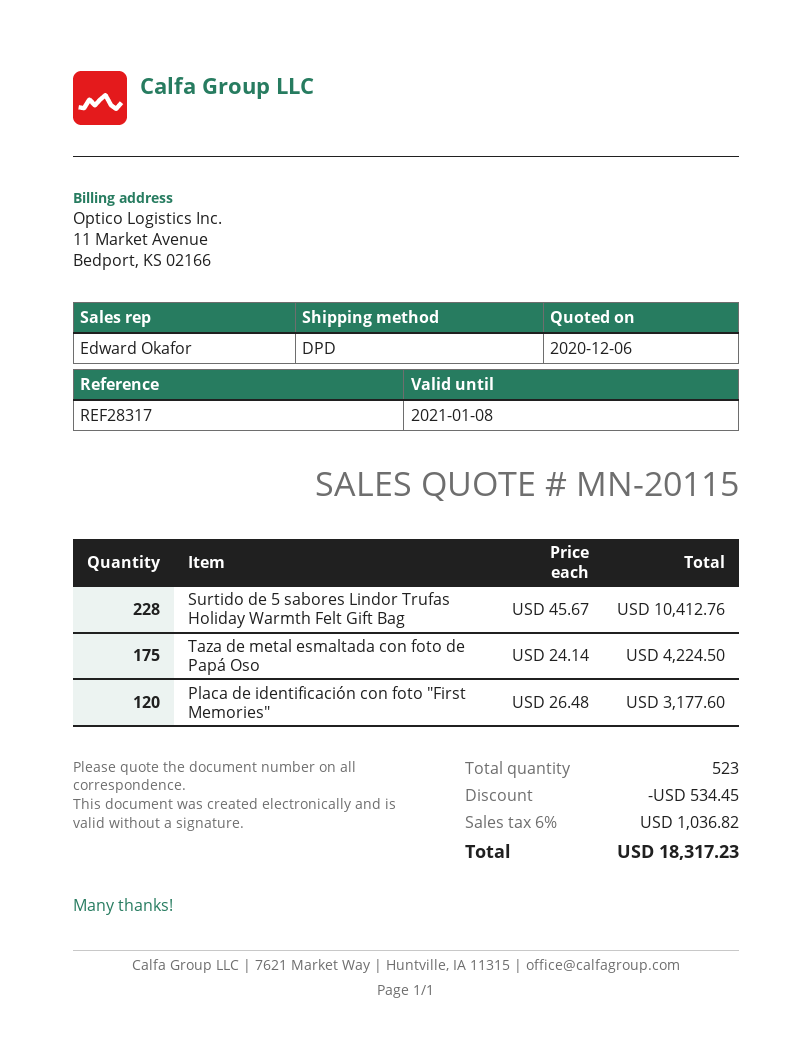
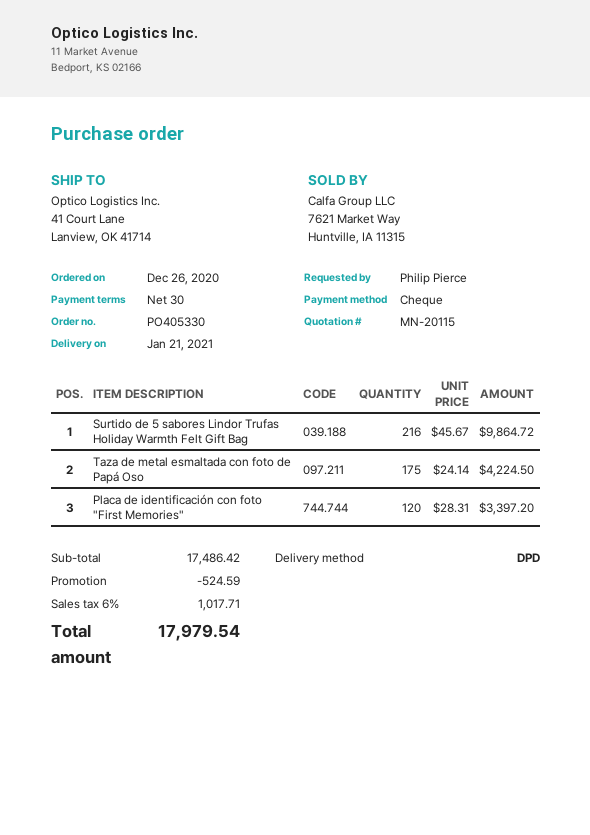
Surtido de 5 sabores Lindor Trufas Holiday Warmth Felt Gift Bag: 228 x 45.67 = 10412.76 -> 216 x 45.67 = 9864.72
Placa de identificación con foto "First Memories": 120 x 26.48 = 3177.60 -> 120 x 28.31 = 3397.20
discount: 534.45 -> 524.59
tax: 6% = 1036.82 -> 6% = 1017.71
total: 18317.23 -> 17979.54

